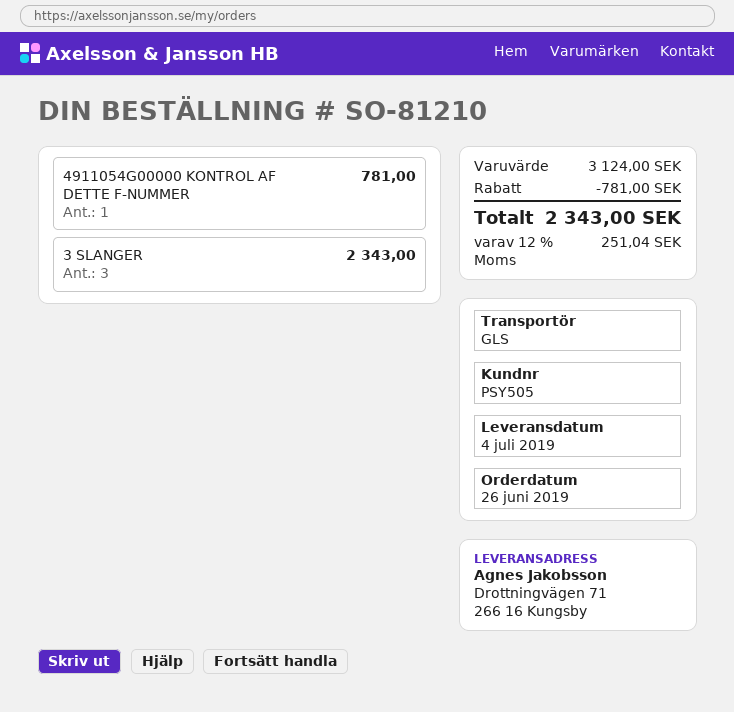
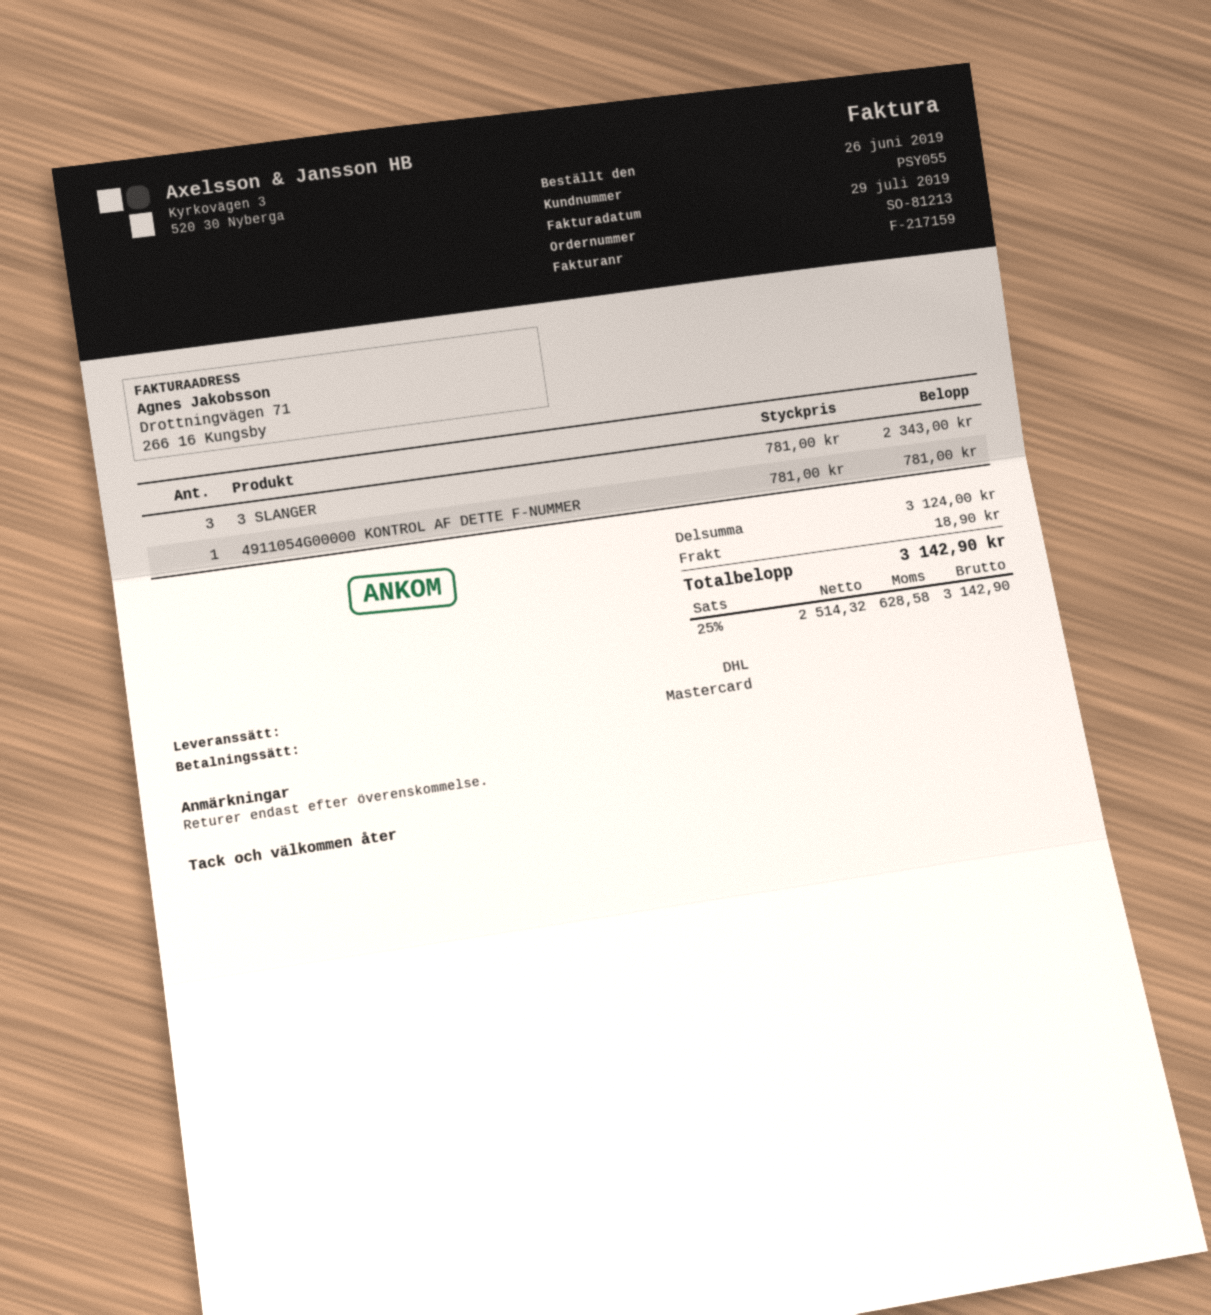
order number: SO-81210 -> SO-81213
customer number: PSY505 -> PSY055
shipping method: GLS -> DHL
discount: 781.00 -> none
shipping: none -> 18.90
tax: 12% = 251.04 -> 25% = 628.58
total: 2343.00 -> 3142.90

